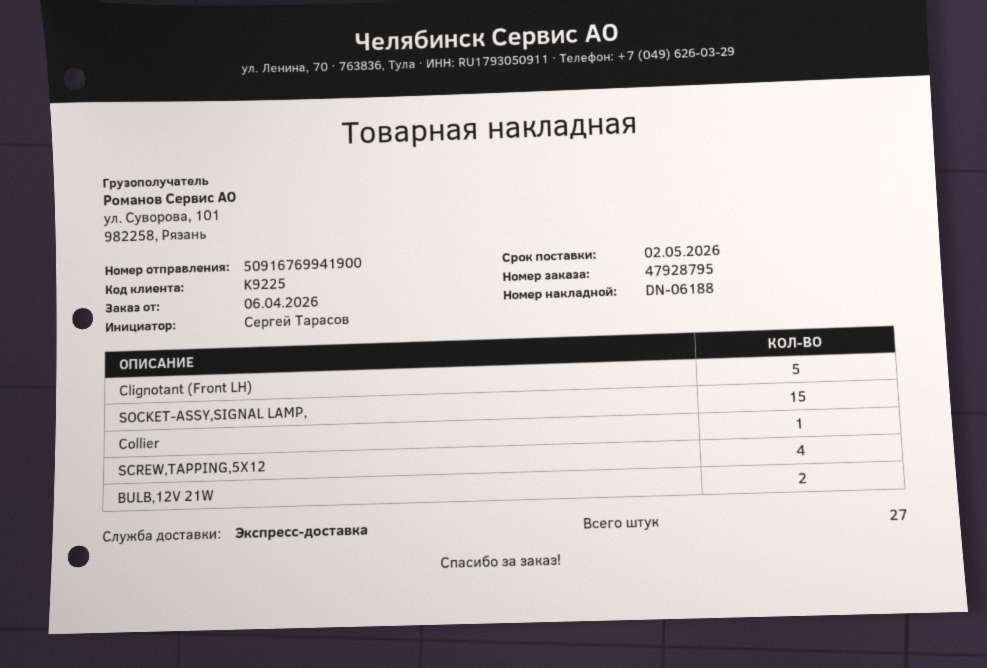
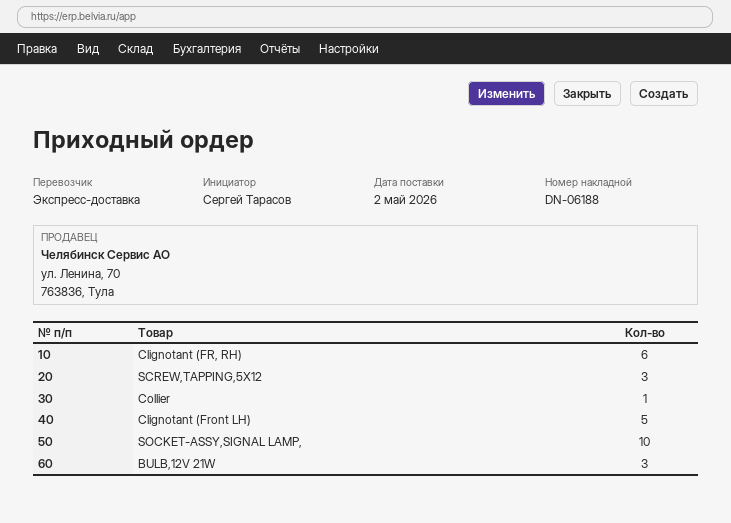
SOCKET-ASSY,SIGNAL LAMP,: 15 -> 10
SCREW,TAPPING,5X12: 4 -> 3
BULB,12V 21W: 2 -> 3
Clignotant (FR, RH): none -> 6

